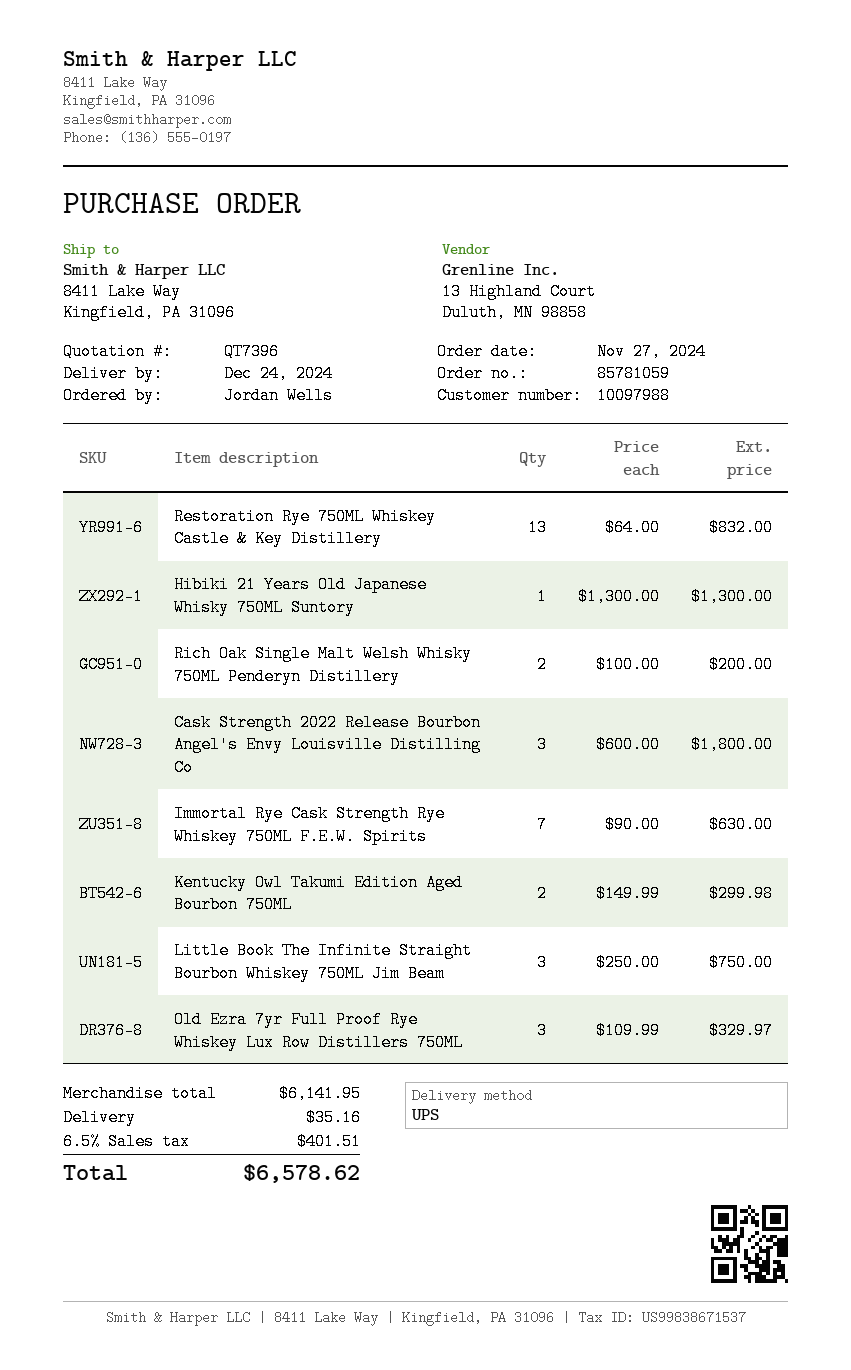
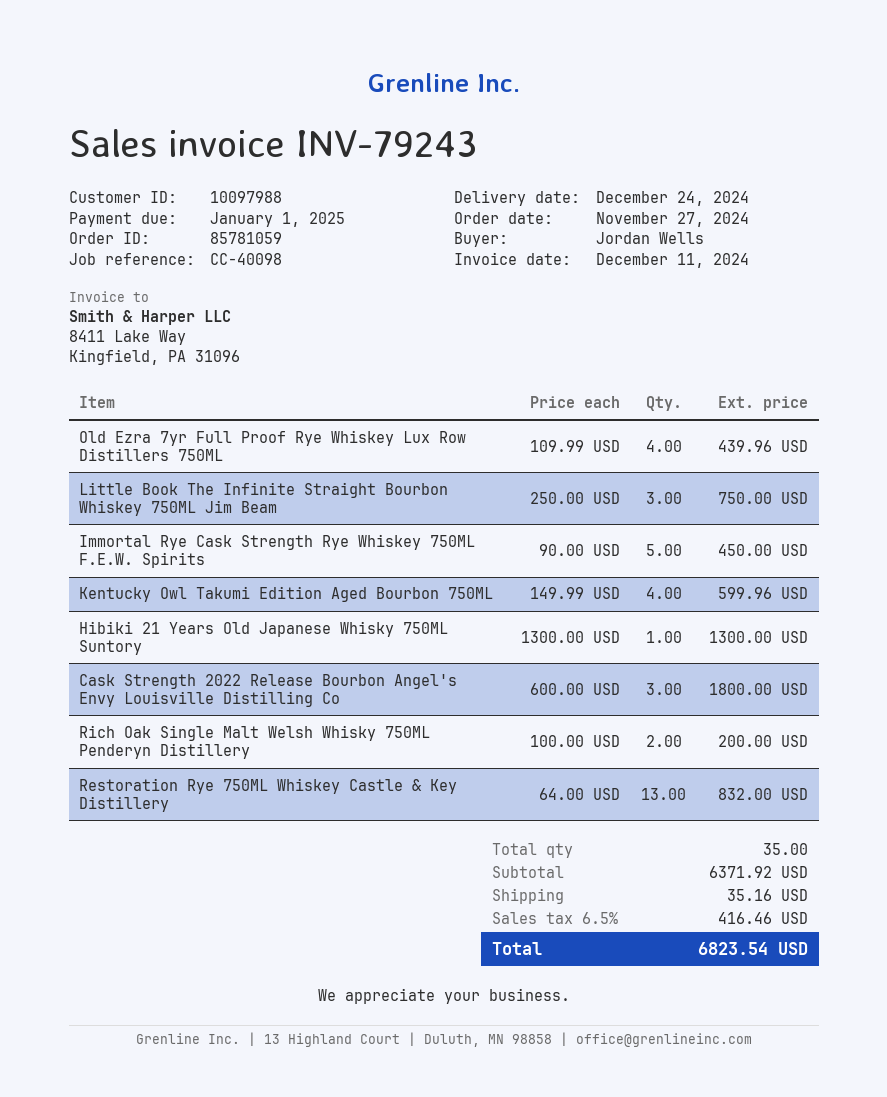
Immortal Rye Cask Strength Rye Whiskey 750ML F.E.W. Spirits: 7 x 90.00 = 630.00 -> 5 x 90.00 = 450.00
Kentucky Owl Takumi Edition Aged Bourbon 750ML: 2 x 149.99 = 299.98 -> 4 x 149.99 = 599.96
Old Ezra 7yr Full Proof Rye Whiskey Lux Row Distillers 750ML: 3 x 109.99 = 329.97 -> 4 x 109.99 = 439.96
subtotal: 6141.95 -> 6371.92
tax: 6.5% = 401.51 -> 6.5% = 416.46
total: 6578.62 -> 6823.54

